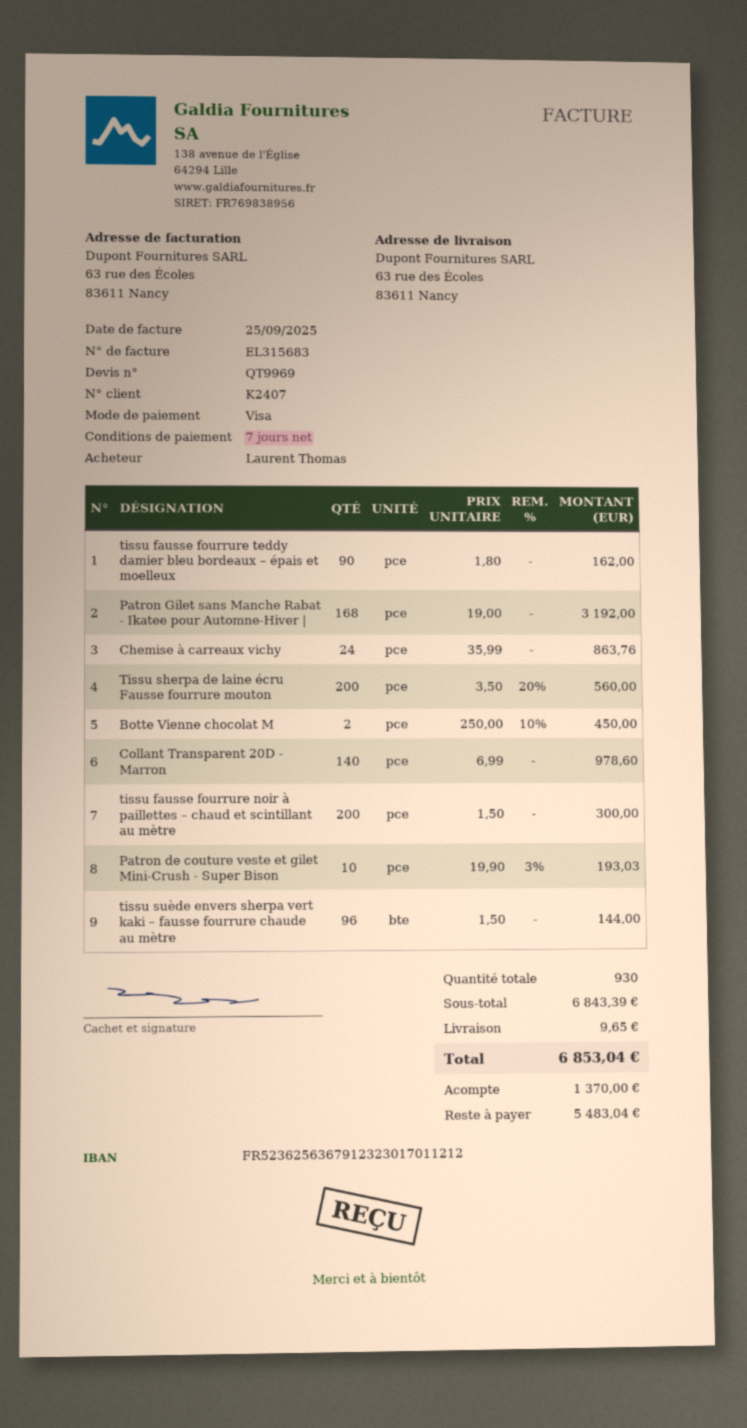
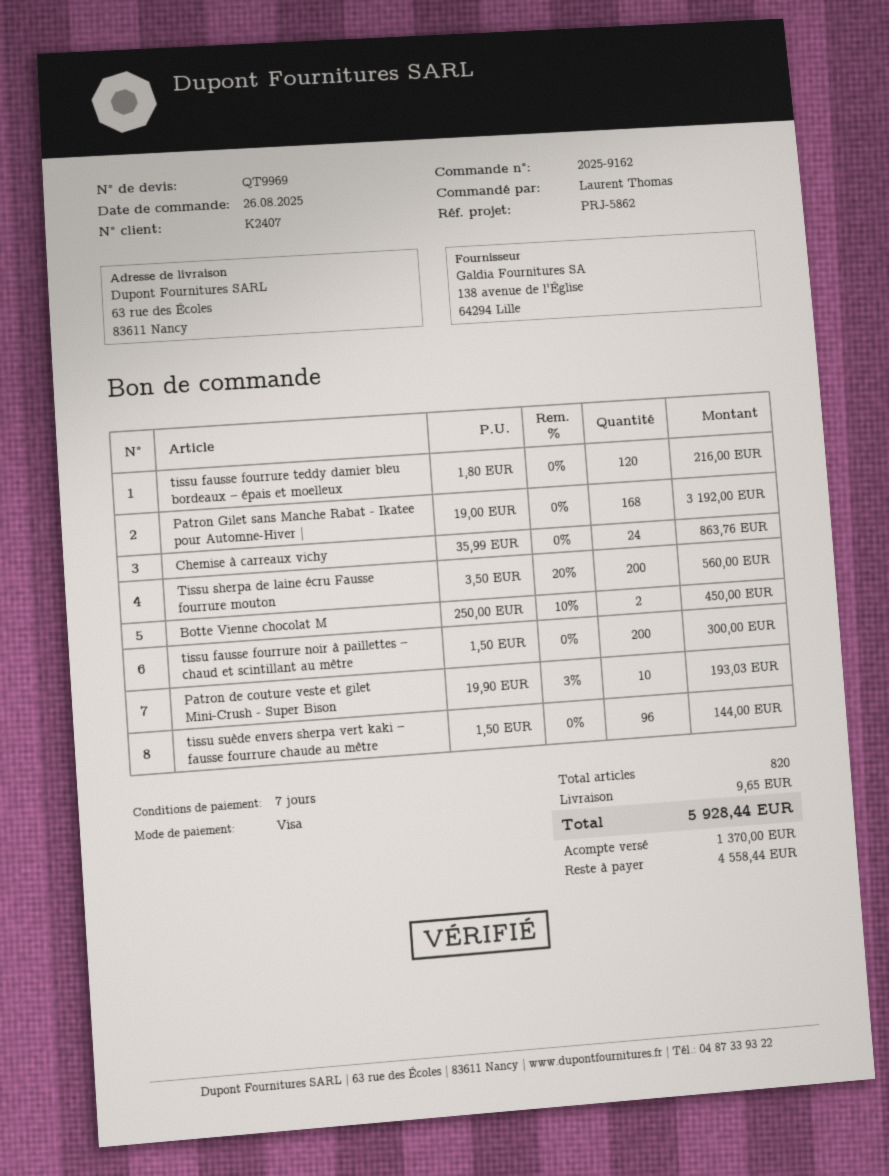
tissu fausse fourrure teddy damier bleu bordeaux – épais et moelleux: 90 x 1.80 = 162.00 -> 120 x 1.80 = 216.00
Collant Transparent 20D - Marron: 140 x 6.99 = 978.60 -> none
total quantity: 930 -> 820
total: 6853.04 -> 5928.44
balance: 5483.04 -> 4558.44

